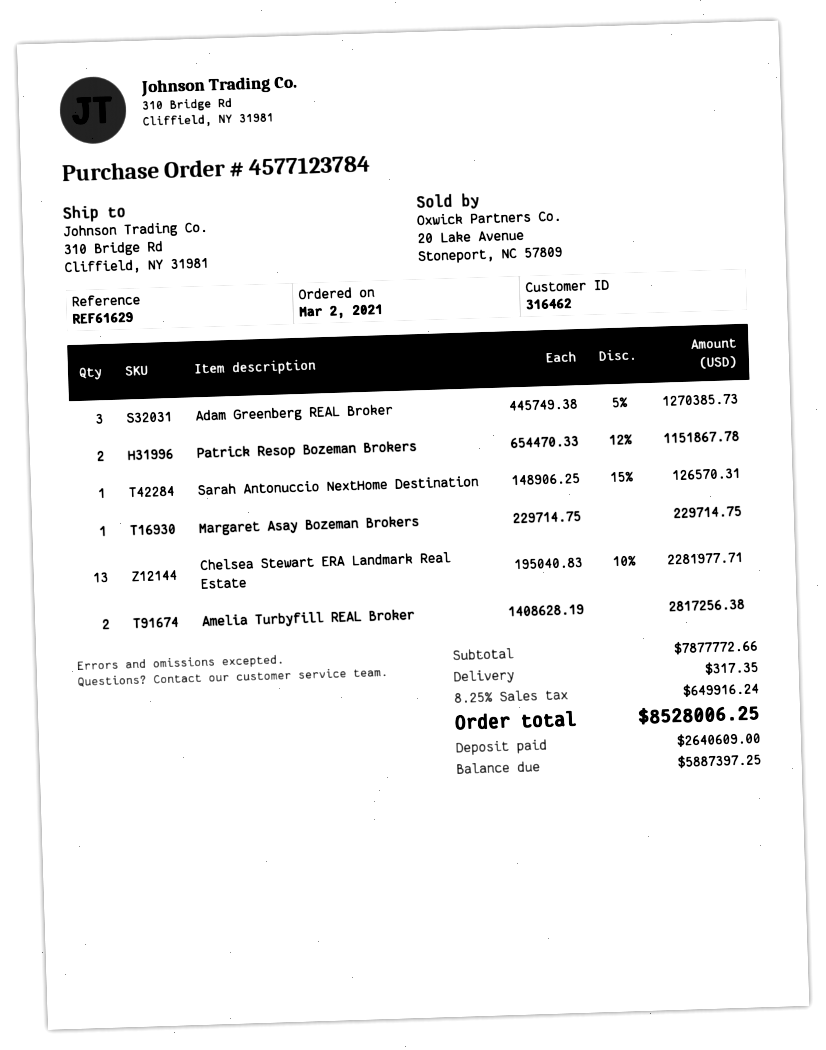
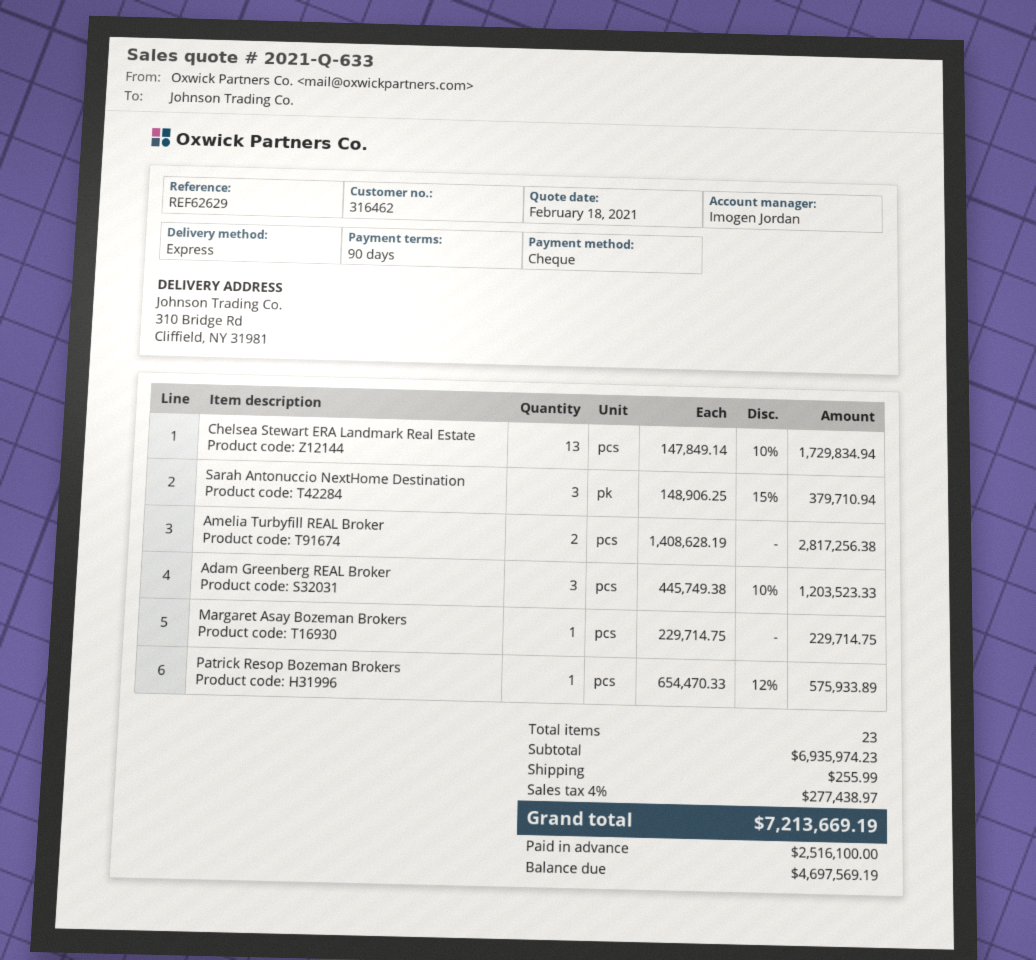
reference: REF61629 -> REF62629
Adam Greenberg REAL Broker: 3 x 445749.38 - 5% = 1270385.73 -> 3 x 445749.38 - 10% = 1203523.33
Patrick Resop Bozeman Brokers: 2 x 654470.33 - 12% = 1151867.78 -> 1 x 654470.33 - 12% = 575933.89
Sarah Antonuccio NextHome Destination: 1 x 148906.25 - 15% = 126570.31 -> 3 x 148906.25 - 15% = 379710.94
Chelsea Stewart ERA Landmark Real Estate: 13 x 195040.83 - 10% = 2281977.71 -> 13 x 147849.14 - 10% = 1729834.94
subtotal: 7877772.66 -> 6935974.23
shipping: 317.35 -> 255.99
tax: 8.25% = 649916.24 -> 4% = 277438.97
total: 8528006.25 -> 7213669.19
deposit: 2640609.00 -> 2516100.00
balance: 5887397.25 -> 4697569.19

